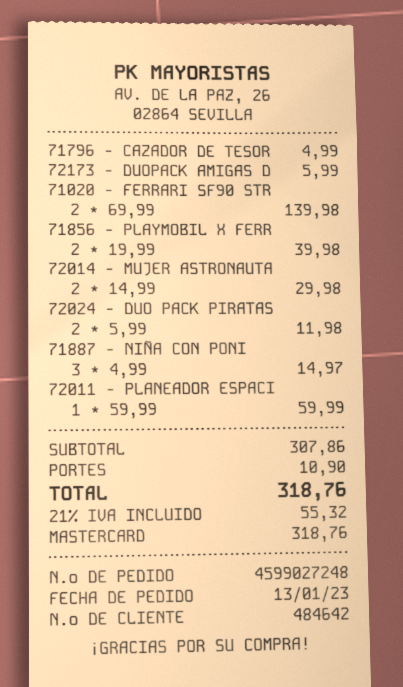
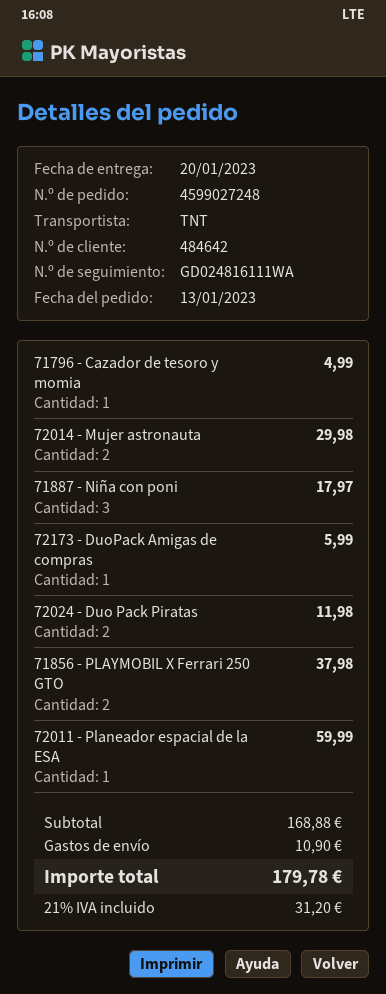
71020 - FERRARI SF90 STR: 2 for 139.98 -> none
71856 - PLAYMOBIL X FERR: 2 for 39.98 -> 2 for 37.98
71887 - NIÑA CON PONI: 3 for 14.97 -> 3 for 17.97
subtotal: 307.86 -> 168.88
tax: 21% = 55.32 -> 21% = 31.20
total: 318.76 -> 179.78

